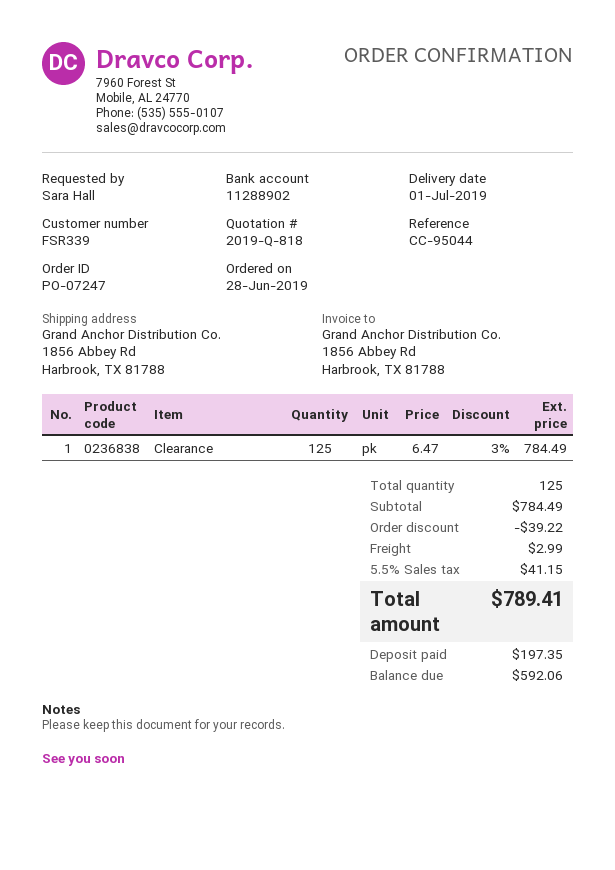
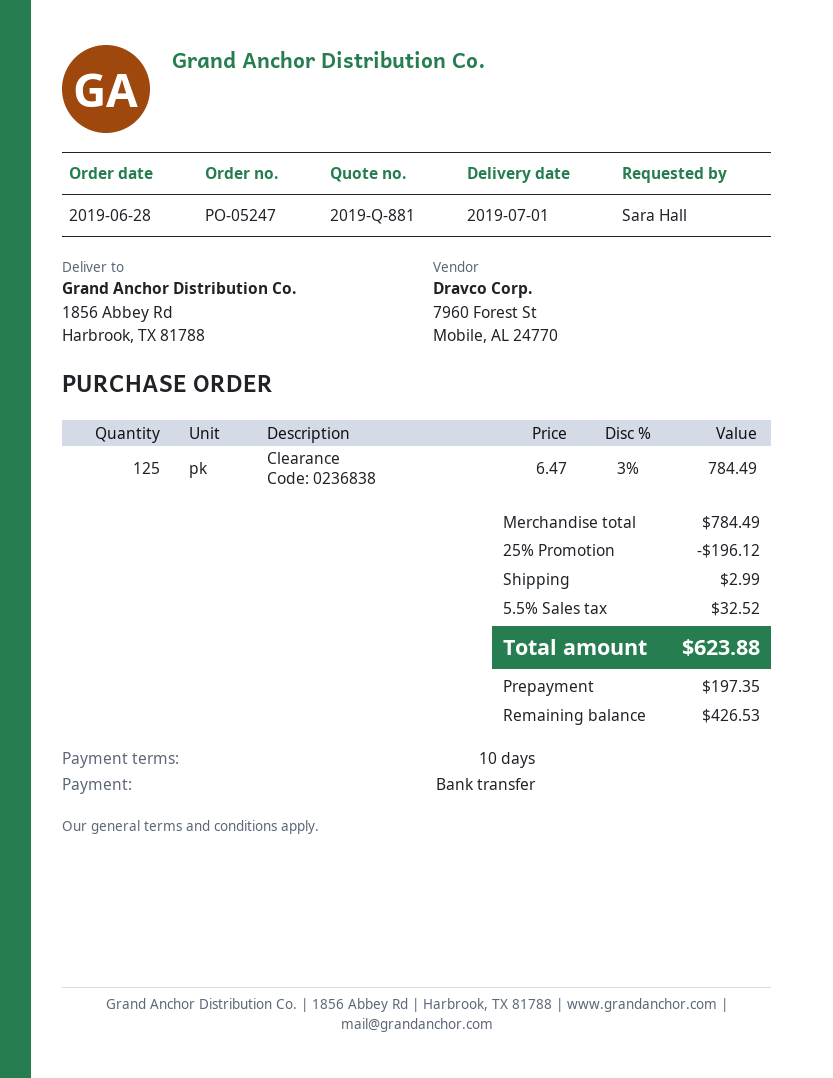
quote number: 2019-Q-818 -> 2019-Q-881
order number: PO-07247 -> PO-05247
discount: 39.22 -> 196.12
tax: 5.5% = 41.15 -> 5.5% = 32.52
total: 789.41 -> 623.88
balance: 592.06 -> 426.53

